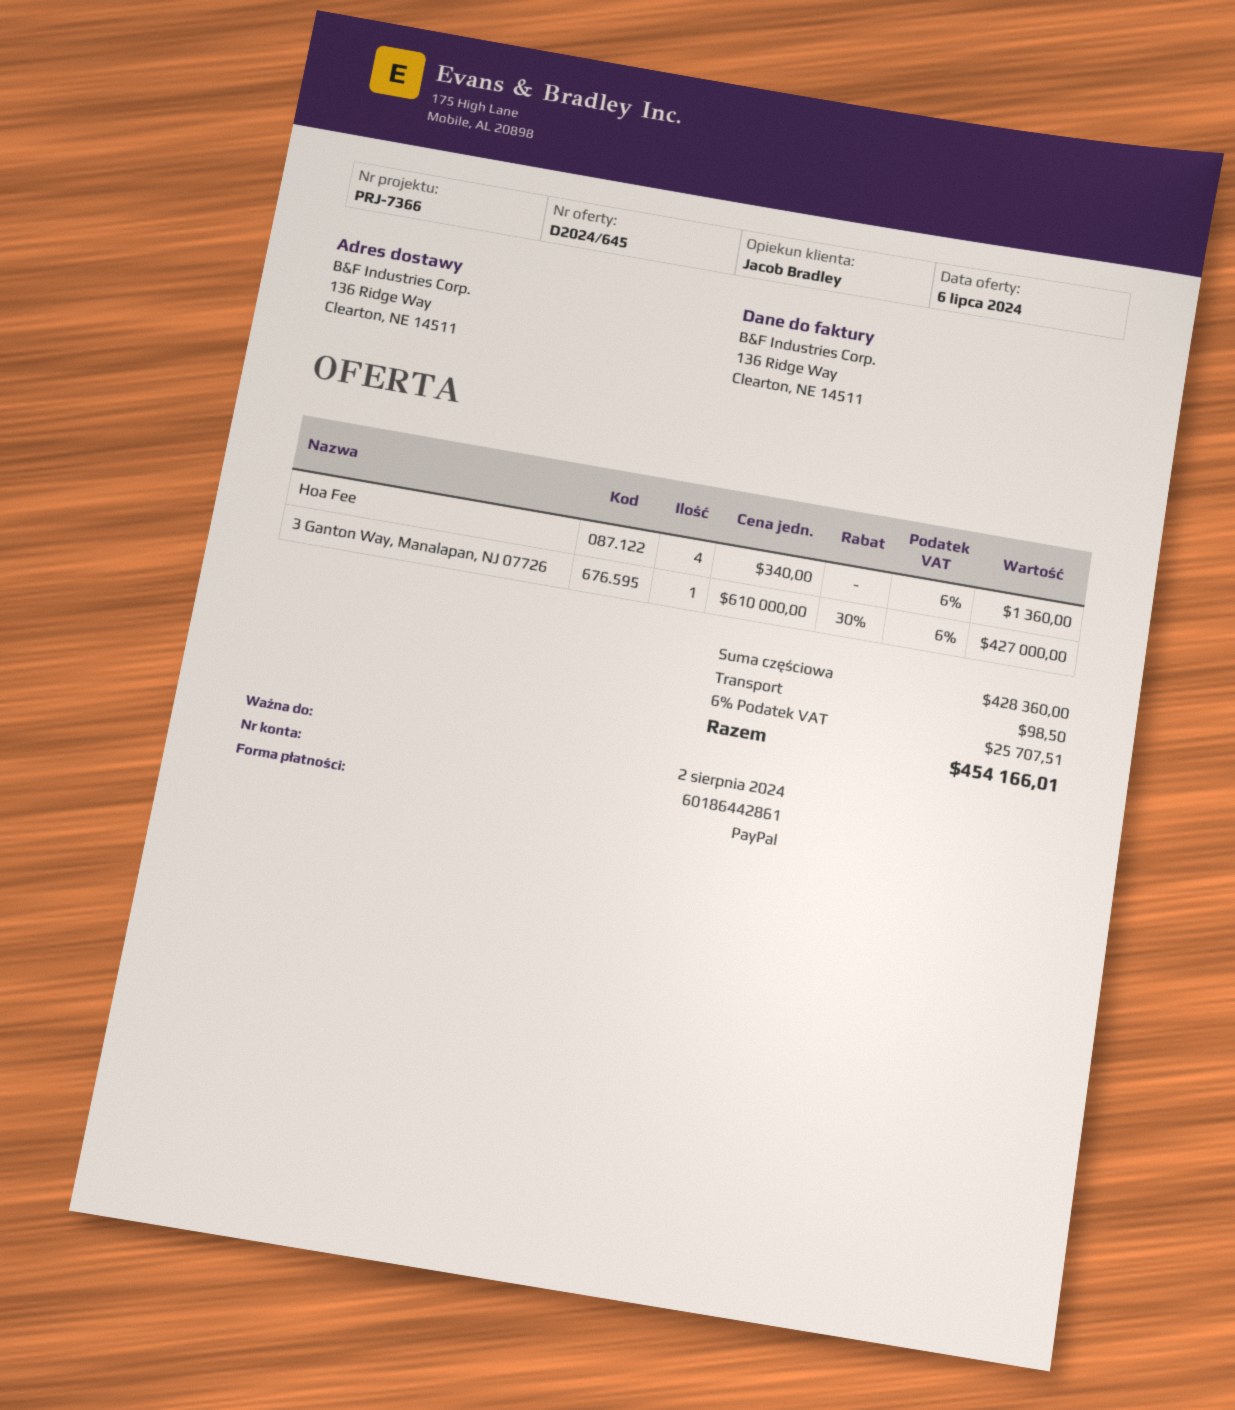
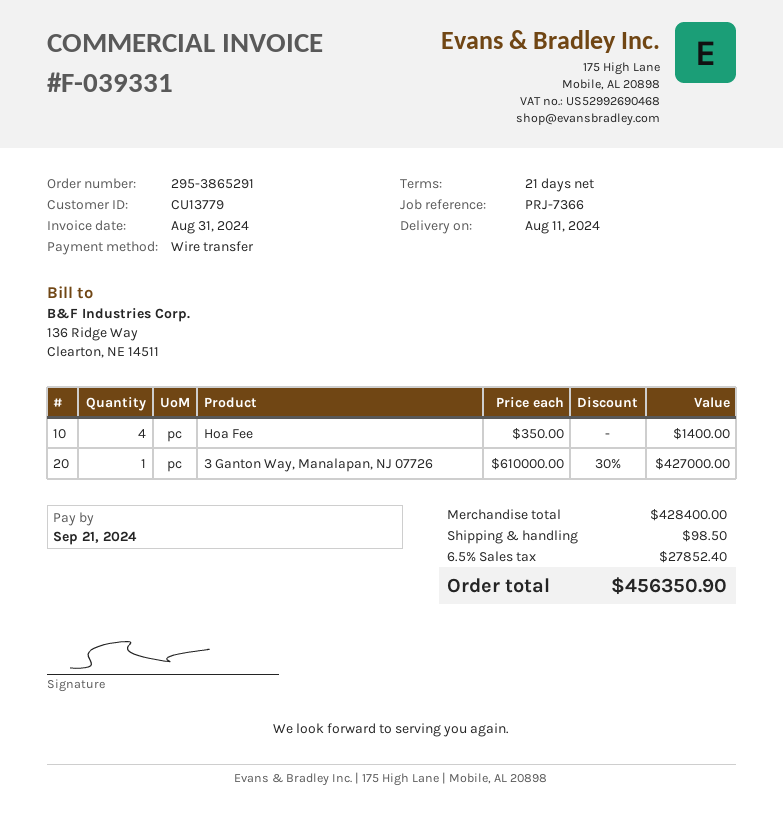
payment method: PayPal -> bank transfer
Hoa Fee: 4 x 340.00 = 1360.00 -> 4 x 350.00 = 1400.00
subtotal: 428360.00 -> 428400.00
tax: 6% = 25707.51 -> 6.5% = 27852.40
total: 454166.01 -> 456350.90

